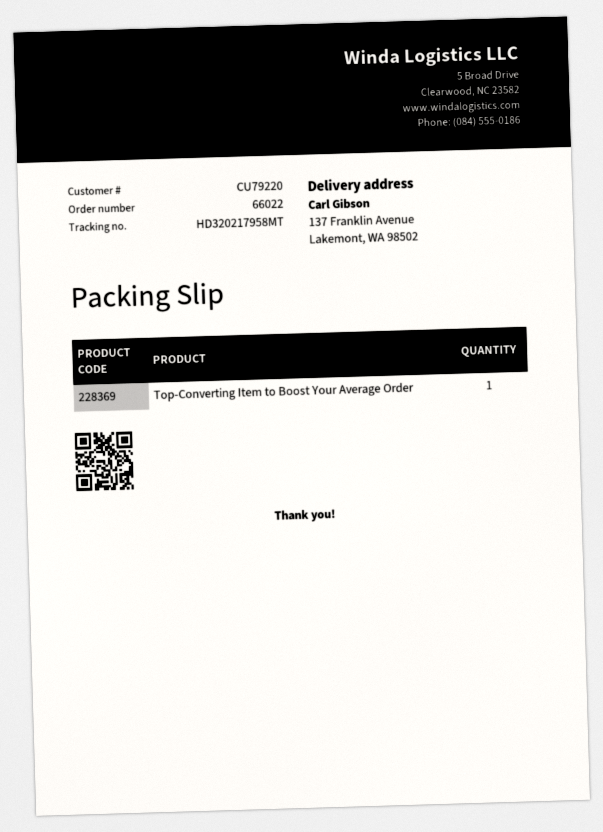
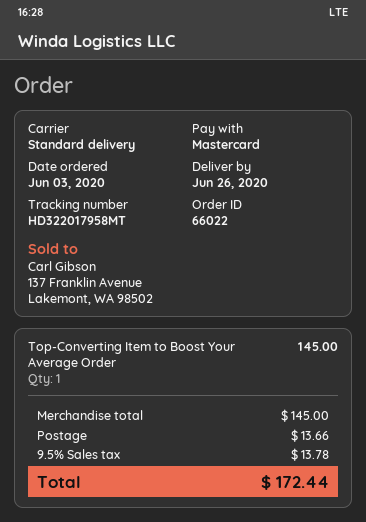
tracking number: HD320217958MT -> HD322017958MT

